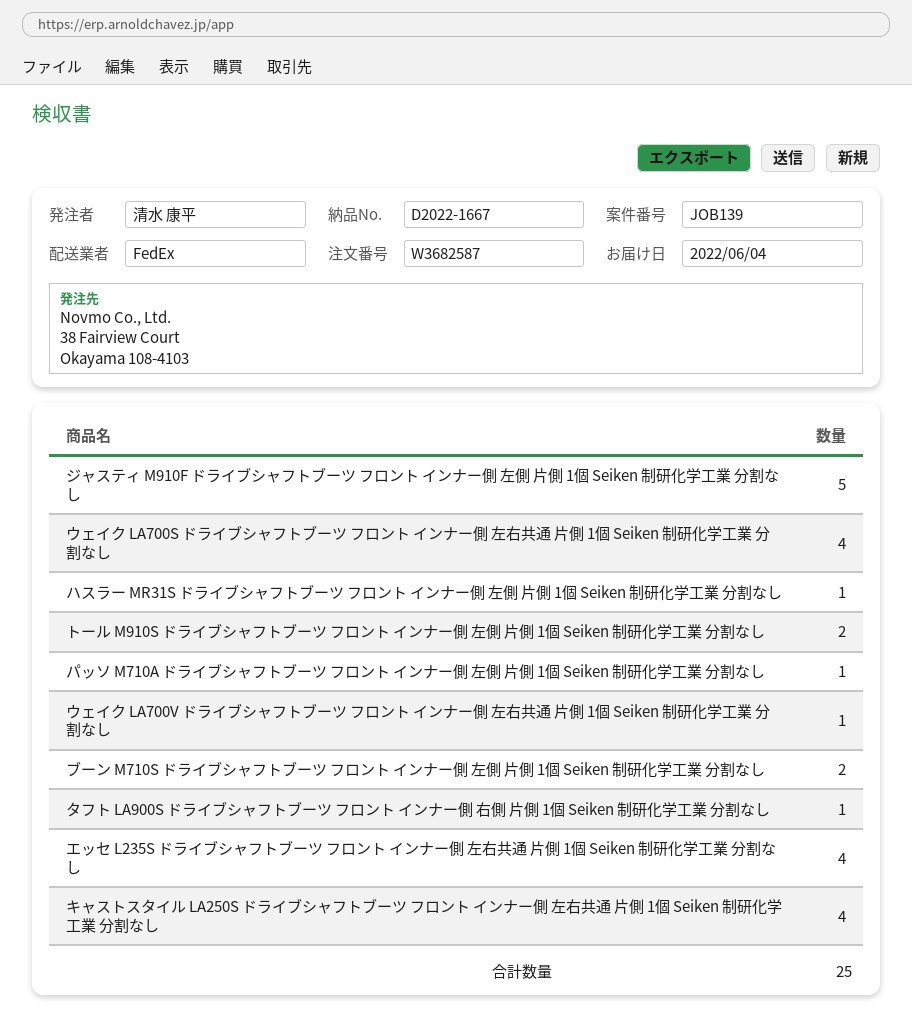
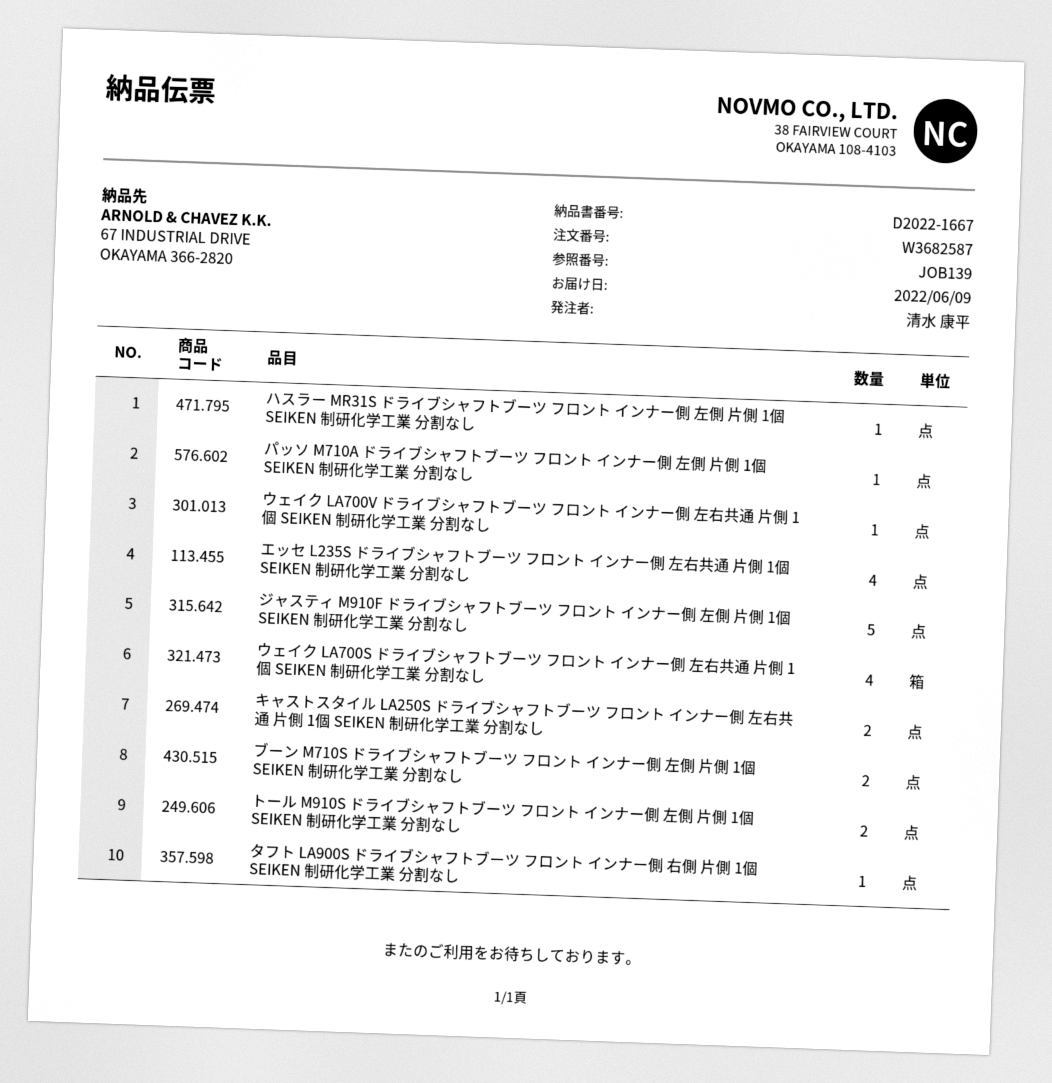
delivery date: 2022-06-04 -> 2022-06-09
キャストスタイル LA250S ドライブシャフトブーツ フロント インナー側 左右共通 片側 1個 Seiken 制研化学工業 分割なし: 4 -> 2

